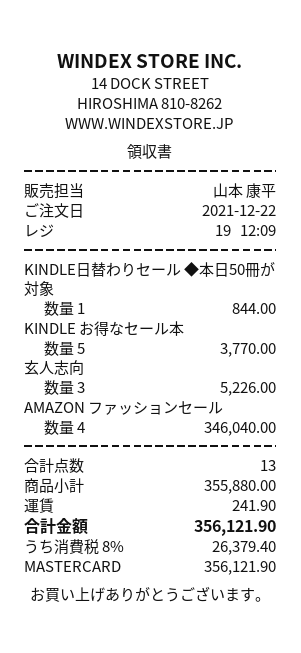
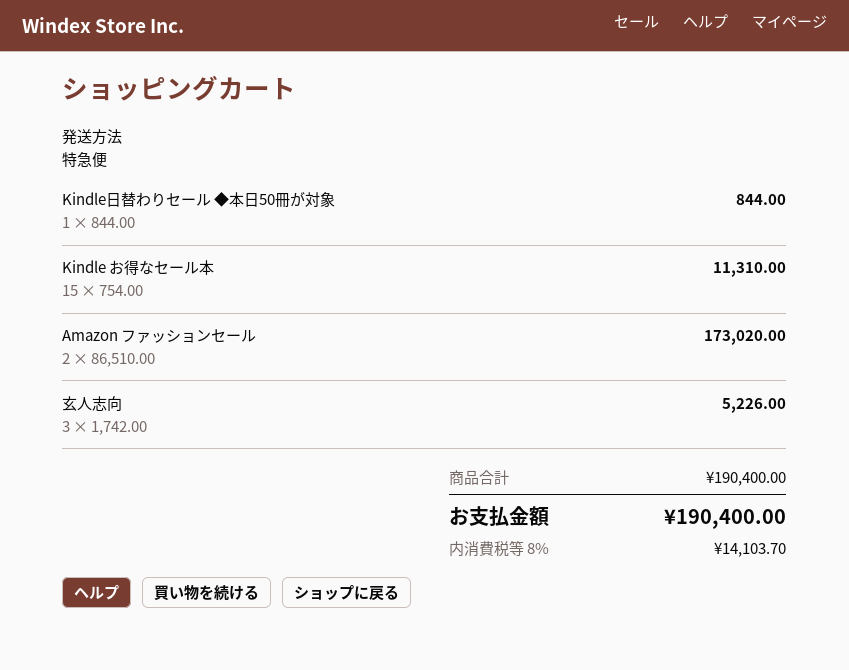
KINDLE お得なセール本: 5 for 3770.00 -> 15 for 11310.00
AMAZON ファッションセール: 4 for 346040.00 -> 2 for 173020.00
subtotal: 355880.00 -> 190400.00
shipping: 241.90 -> none
tax: 8% = 26379.40 -> 8% = 14103.70
total: 356121.90 -> 190400.00

